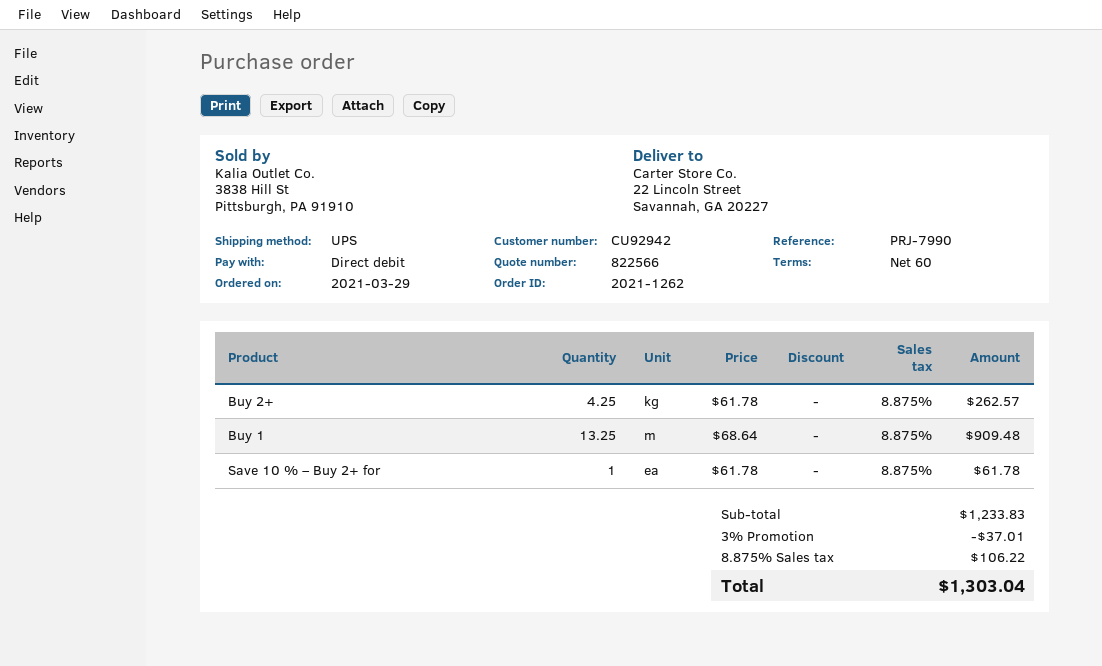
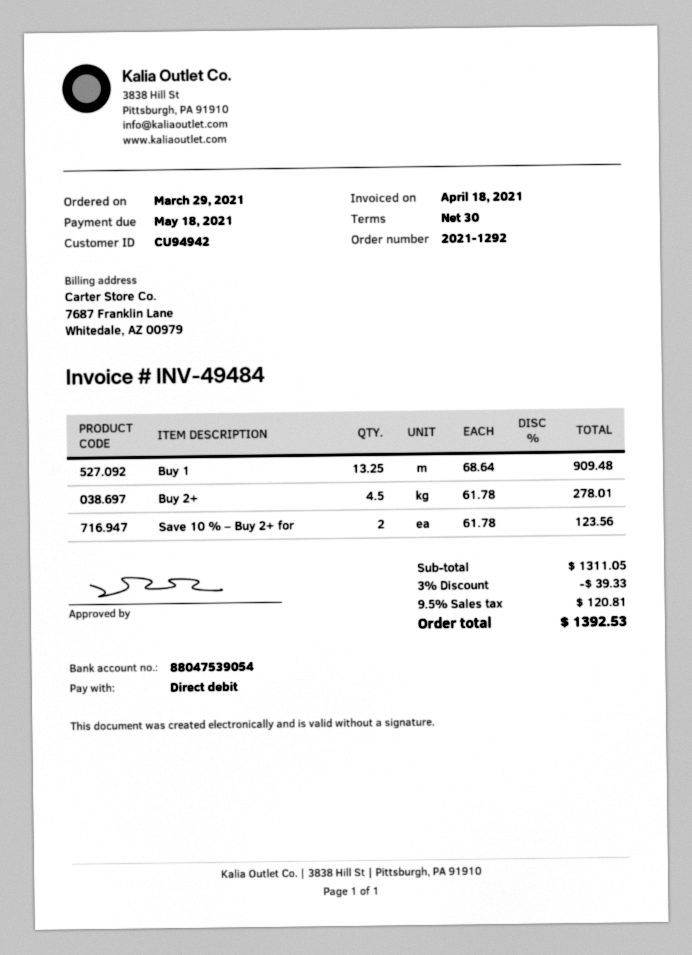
order number: 2021-1262 -> 2021-1292
payment terms: 60 days -> 30 days
customer number: CU92942 -> CU94942
Buy 2+: 4.25 x 61.78 = 262.57 -> 4.5 x 61.78 = 278.01
Save 10 % – Buy 2+ for: 1 x 61.78 = 61.78 -> 2 x 61.78 = 123.56
subtotal: 1233.83 -> 1311.05
discount: 3% = 37.01 -> 3% = 39.33
tax: 8.875% = 106.22 -> 9.5% = 120.81
total: 1303.04 -> 1392.53

